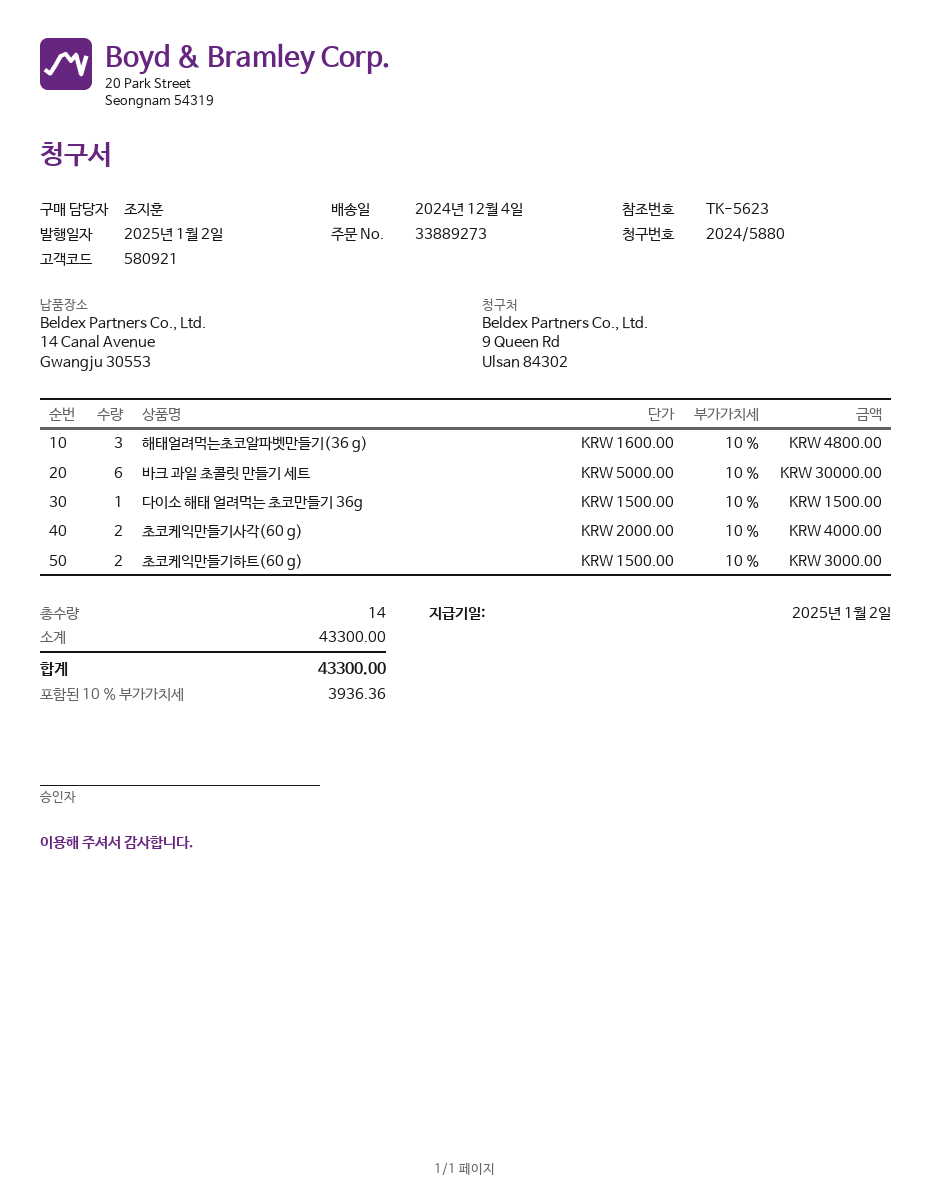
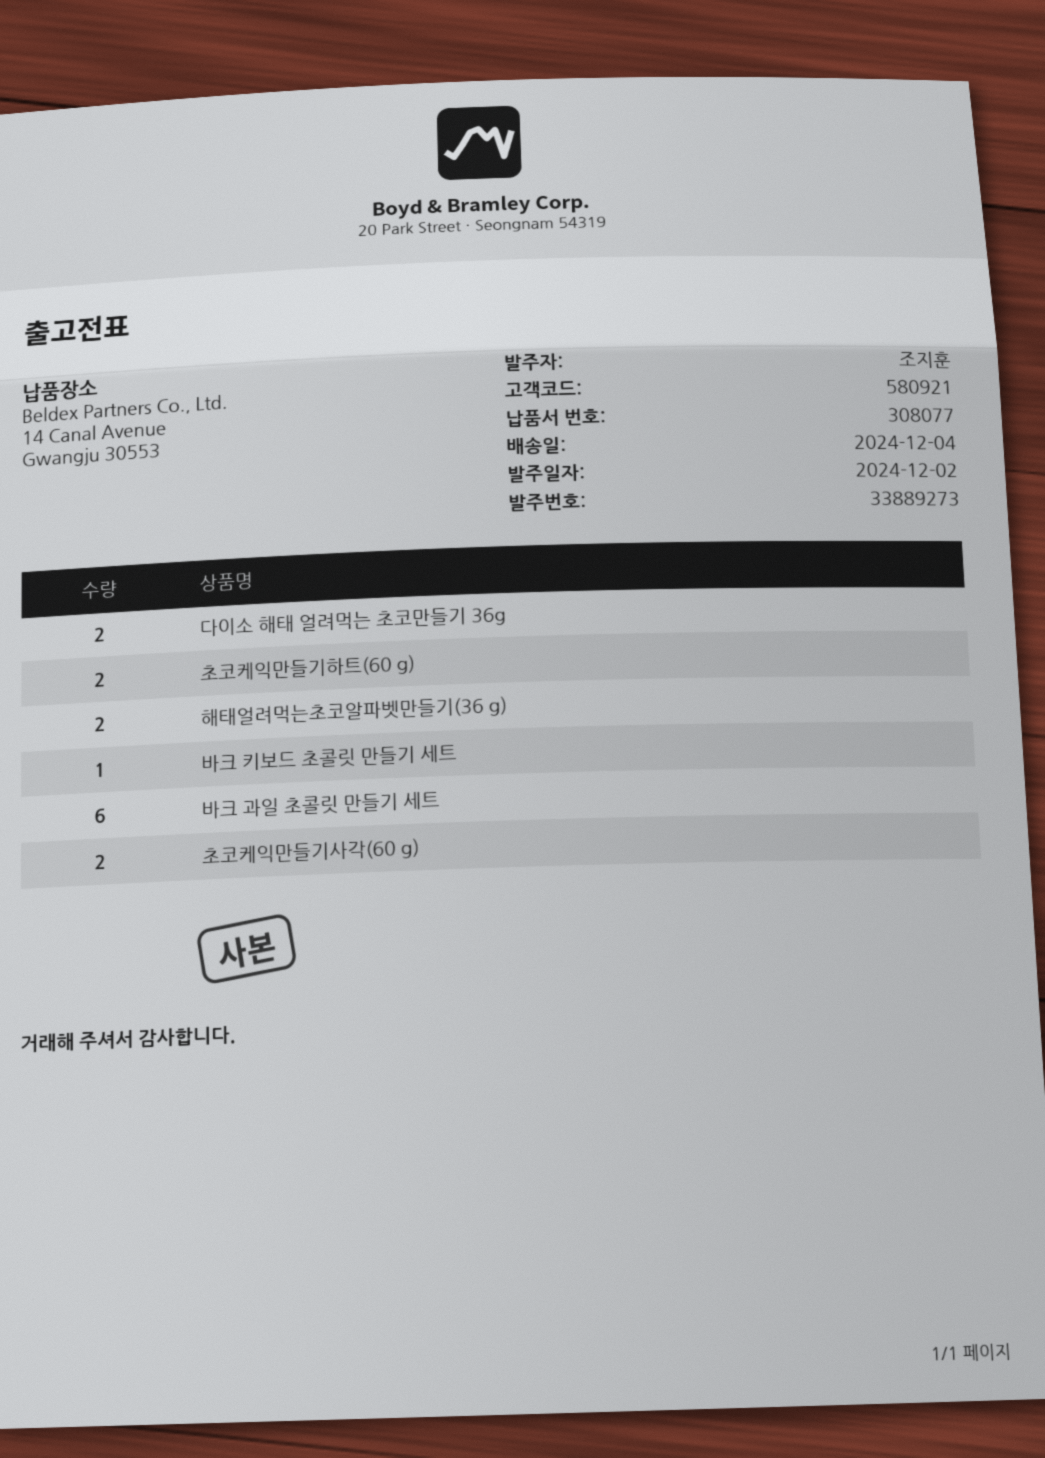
해태얼려먹는초코알파벳만들기(36 g): 3 -> 2
다이소 해태 얼려먹는 초코만들기 36g: 1 -> 2
바크 키보드 초콜릿 만들기 세트: none -> 1

